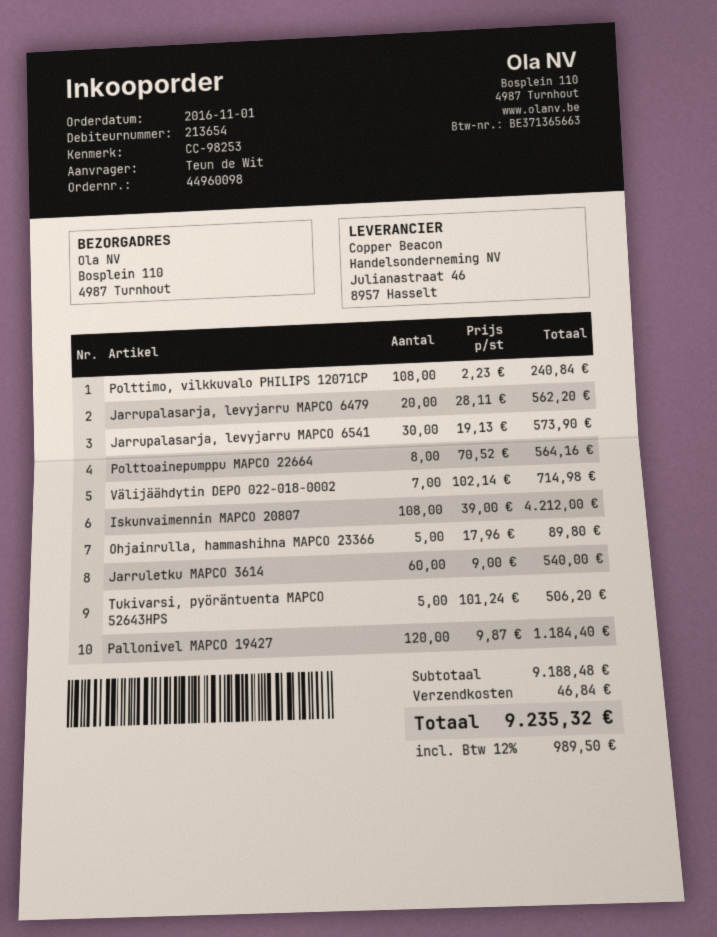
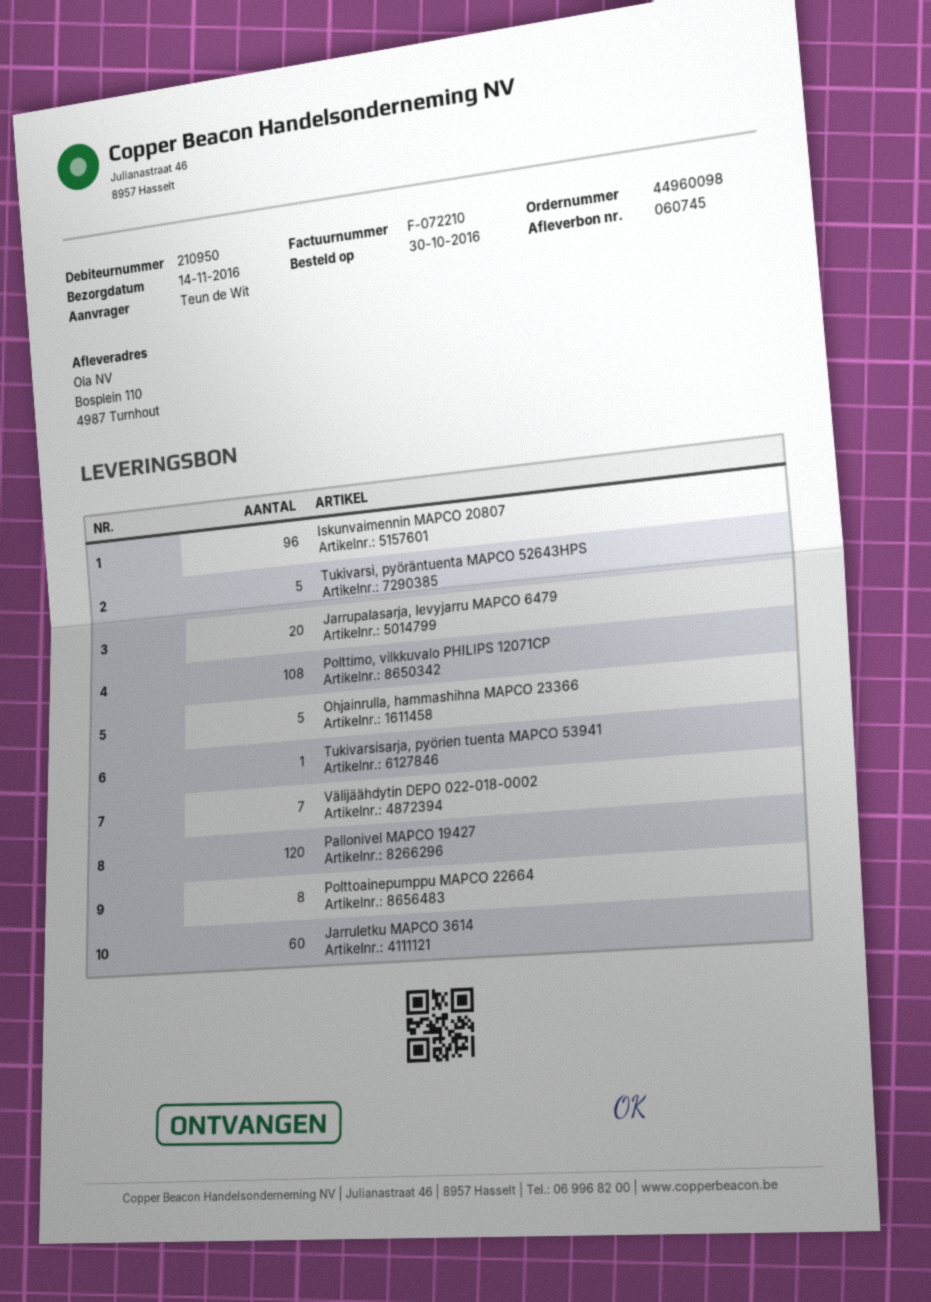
order date: 2016-11-01 -> 2016-10-30
customer number: 213654 -> 210950
Jarrupalasarja, levyjarru MAPCO 6541: 30 -> none
Iskunvaimennin MAPCO 20807: 108 -> 96
Tukivarsisarja, pyörien tuenta MAPCO 53941: none -> 1

